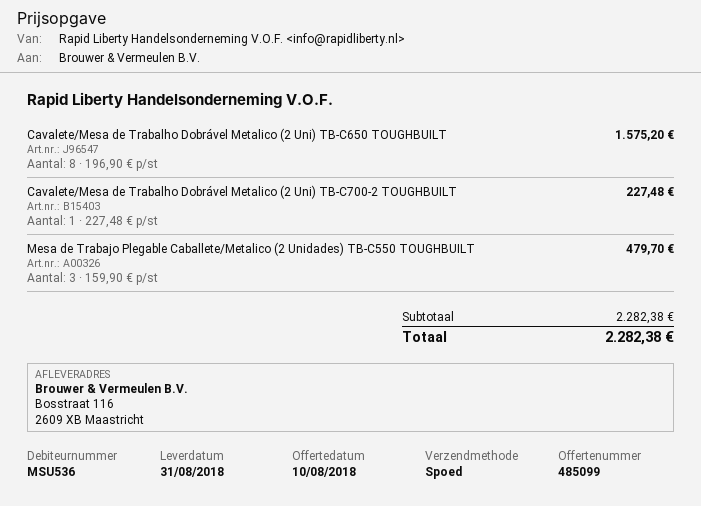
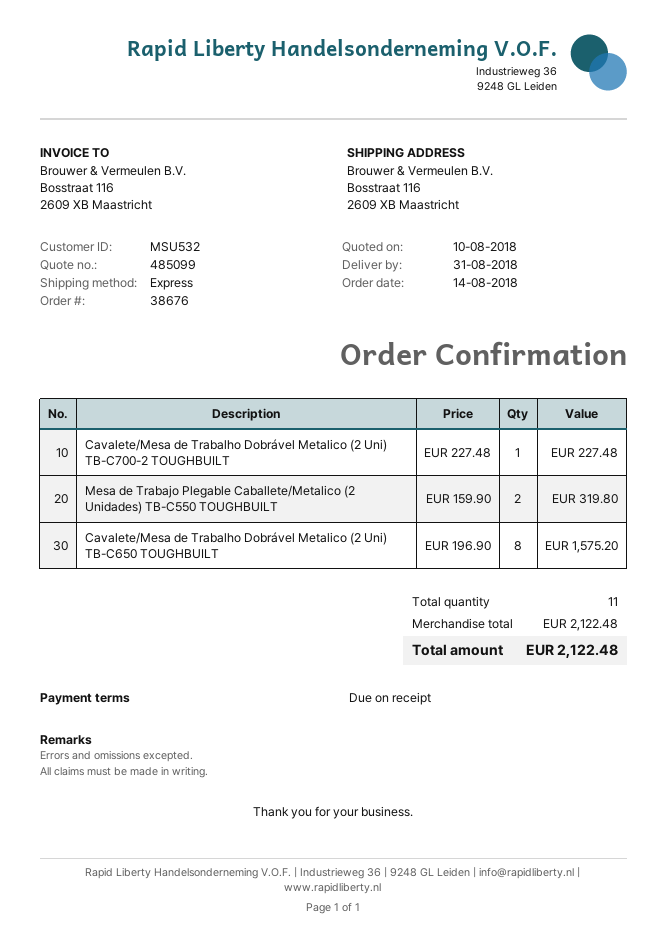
customer number: MSU536 -> MSU532
Mesa de Trabajo Plegable Caballete/Metalico (2 Unidades) TB-C550 TOUGHBUILT: 3 x 159.90 = 479.70 -> 2 x 159.90 = 319.80
subtotal: 2282.38 -> 2122.48
total: 2282.38 -> 2122.48

